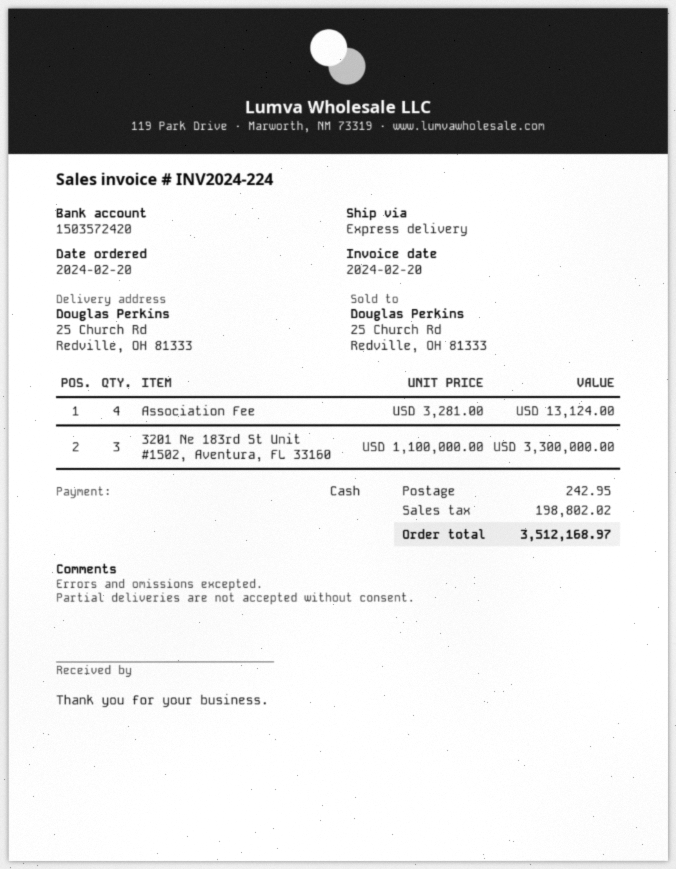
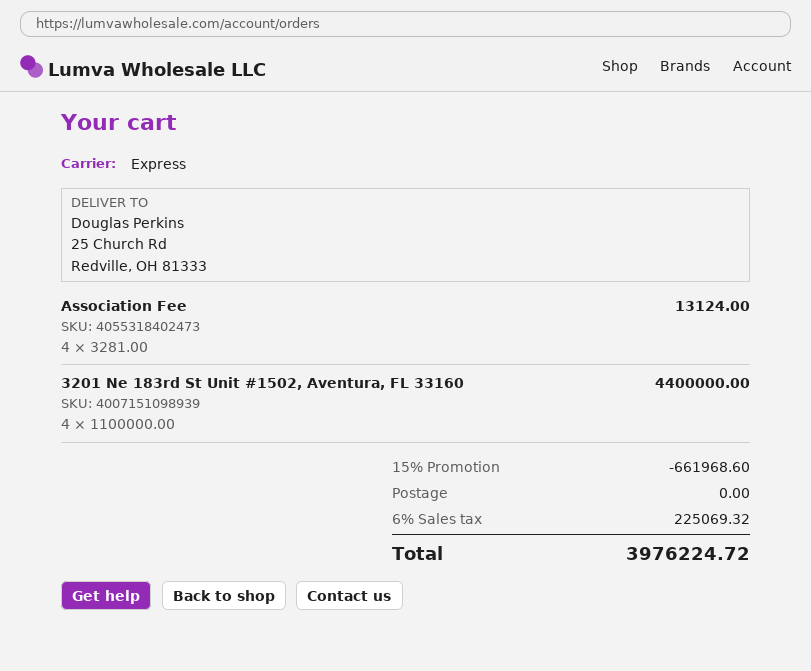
3201 Ne 183rd St Unit #1502, Aventura, FL 33160: 3 x 1100000.00 = 3300000.00 -> 4 x 1100000.00 = 4400000.00
discount: none -> 15% = 661968.60
shipping: 242.95 -> 0.00
tax: 198802.02 -> 225069.32
total: 3512168.97 -> 3976224.72

